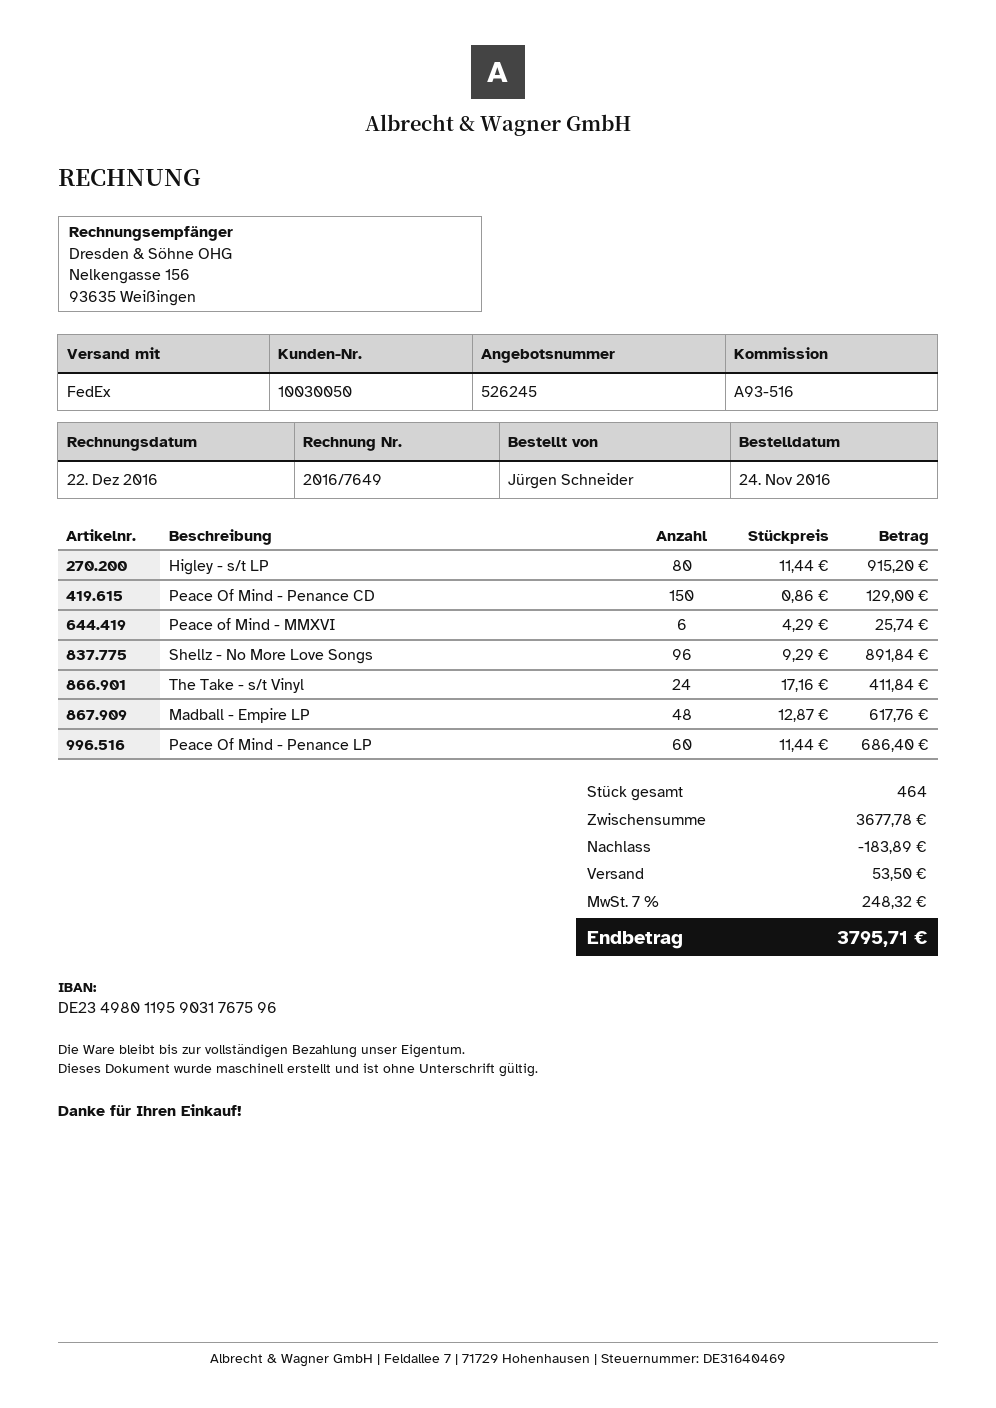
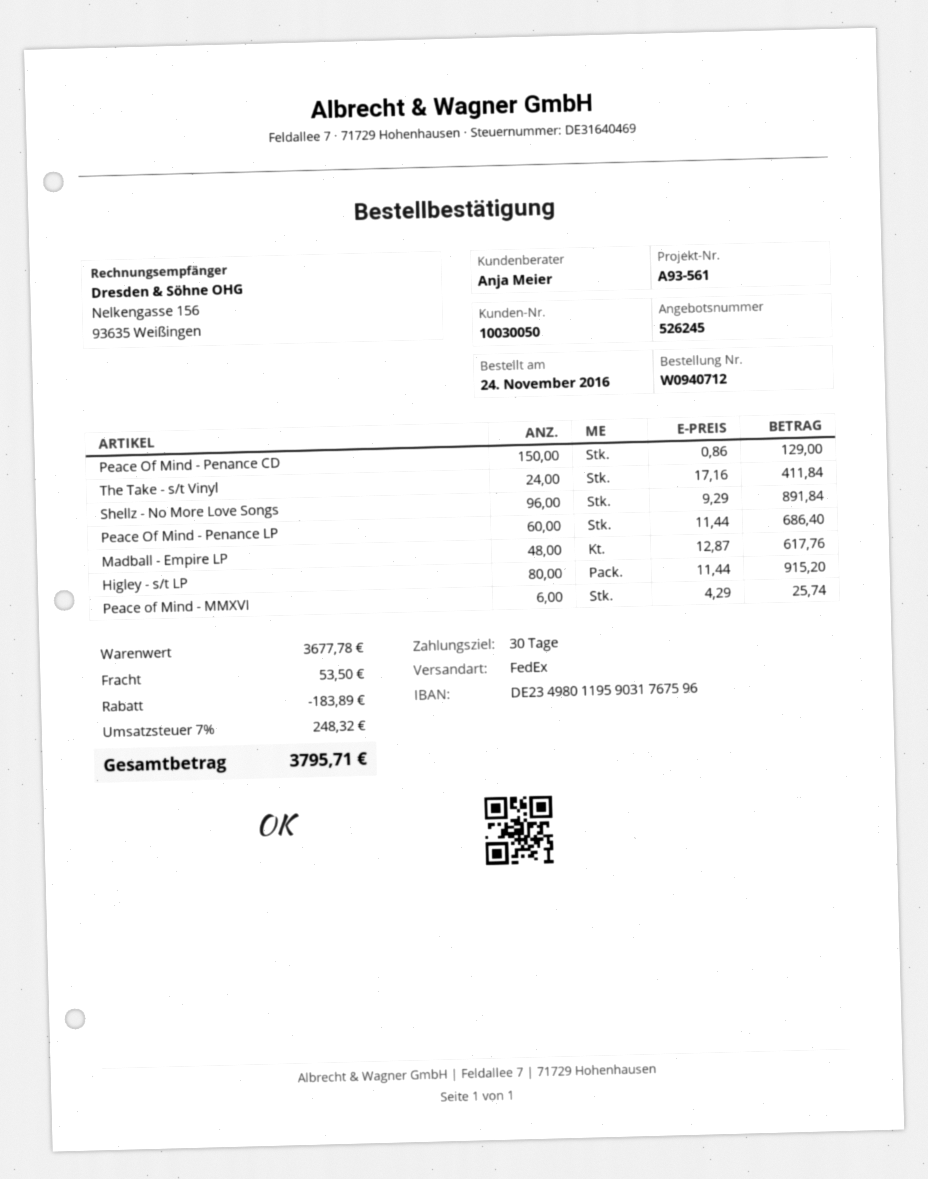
reference: A93-516 -> A93-561

